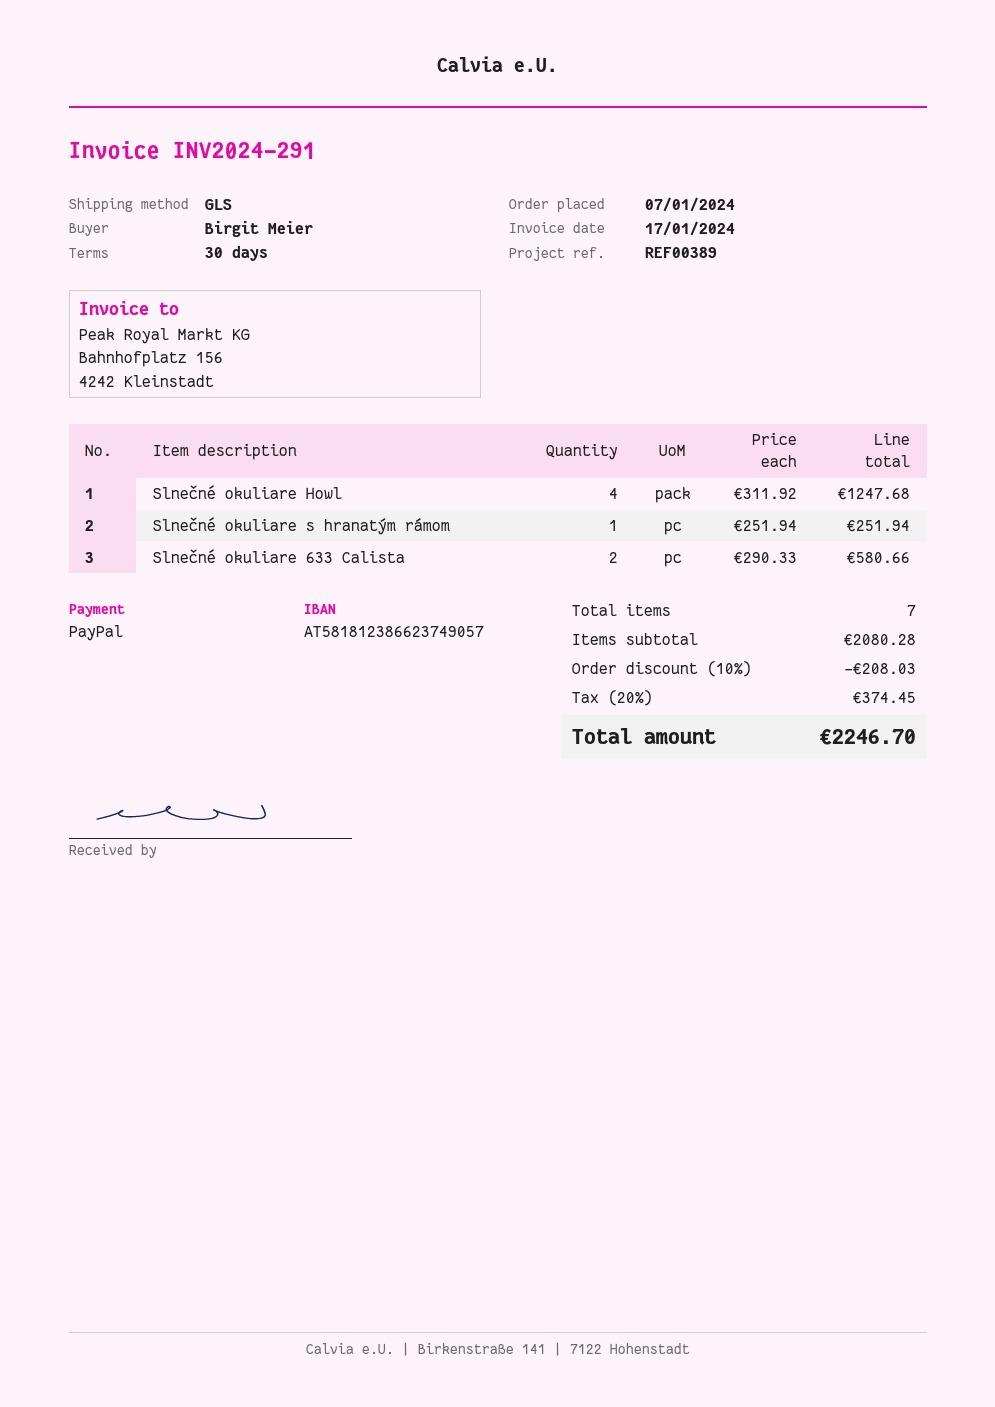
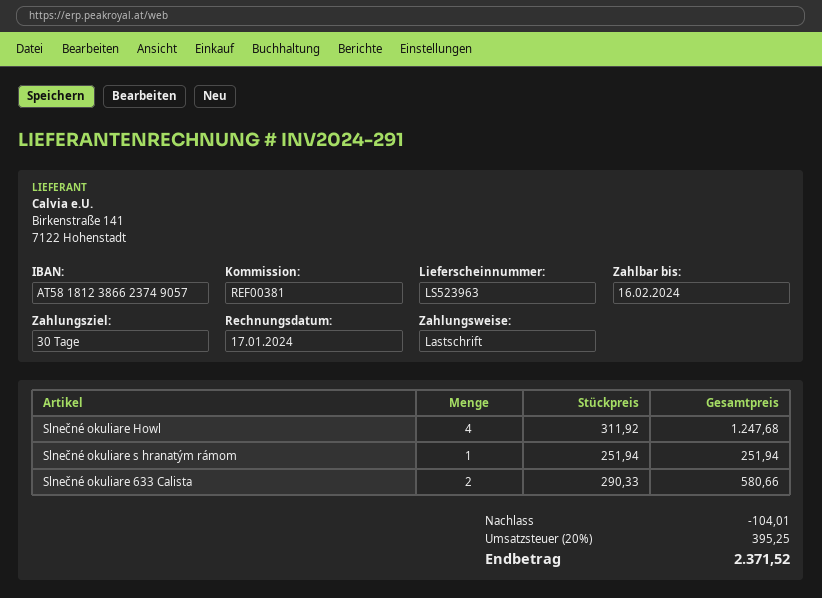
reference: REF00389 -> REF00381
payment method: PayPal -> direct debit
discount: 208.03 -> 104.01
tax: 20% = 374.45 -> 20% = 395.25
total: 2246.70 -> 2371.52

